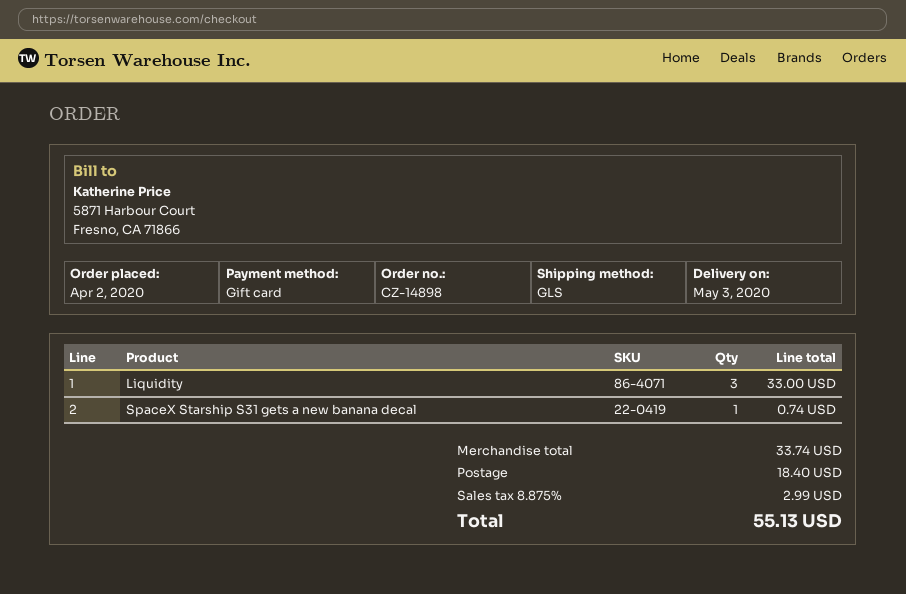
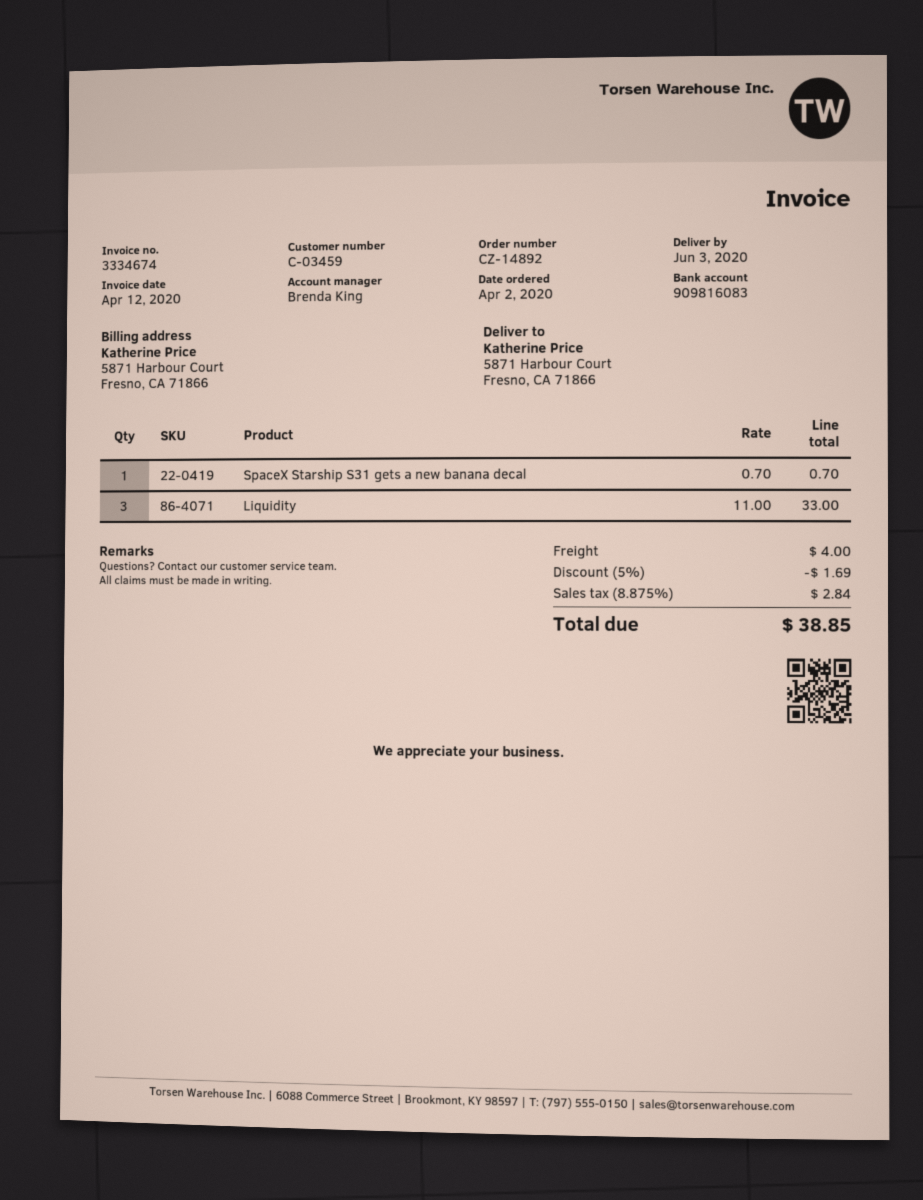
order number: CZ-14898 -> CZ-14892
delivery date: 2020-05-03 -> 2020-06-03
SpaceX Starship S31 gets a new banana decal: 1 for 0.74 -> 1 for 0.70
discount: none -> 5% = 1.69
shipping: 18.40 -> 4.00
tax: 8.875% = 2.99 -> 8.875% = 2.84
total: 55.13 -> 38.85

